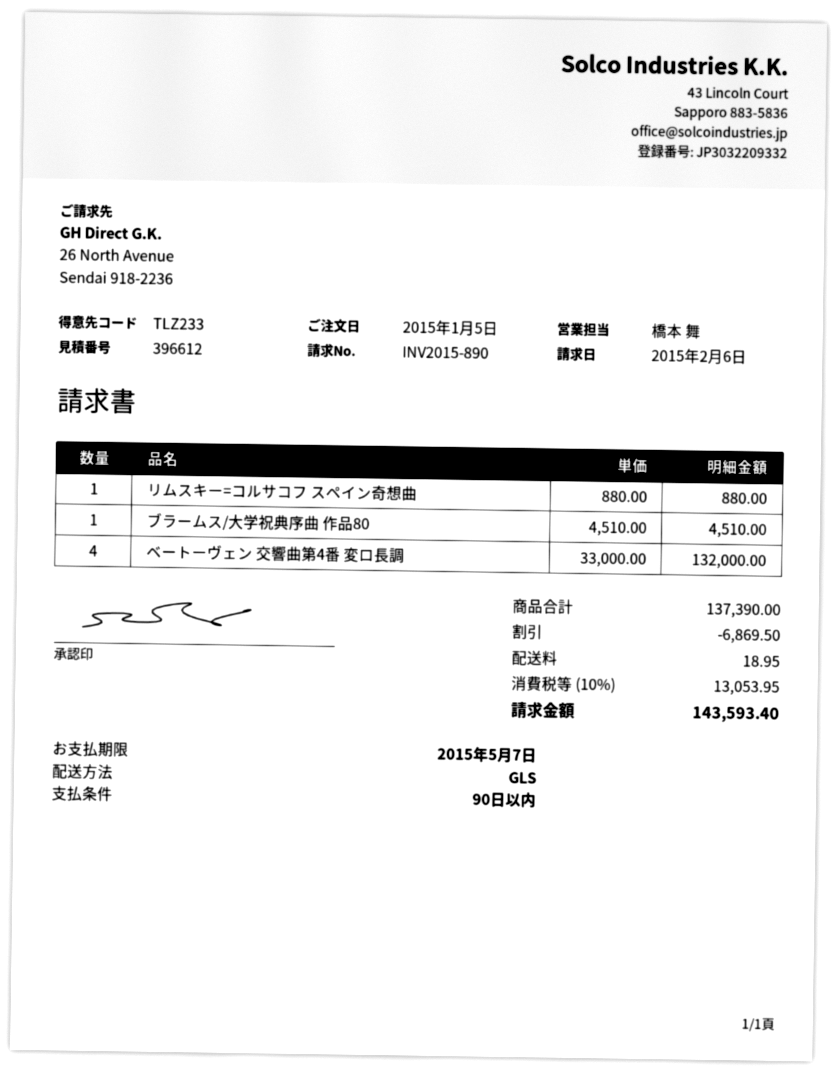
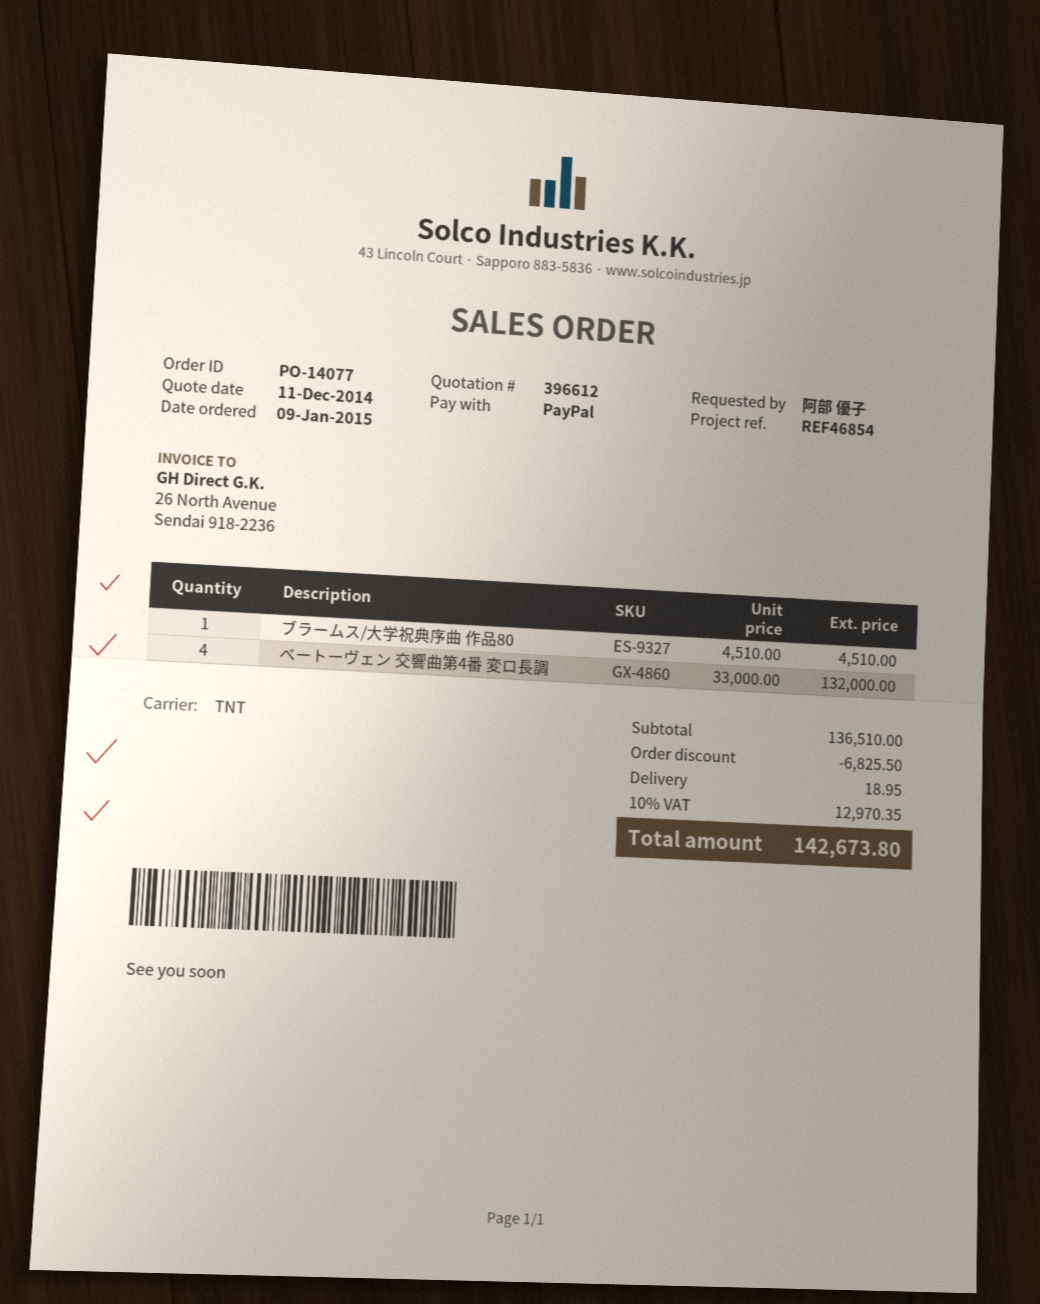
order date: 2015-01-05 -> 2015-01-09
shipping method: GLS -> TNT
リムスキー=コルサコフ スペイン奇想曲: 1 x 880.00 = 880.00 -> none
subtotal: 137390.00 -> 136510.00
discount: 6869.50 -> 6825.50
tax: 10% = 13053.95 -> 10% = 12970.35
total: 143593.40 -> 142673.80

